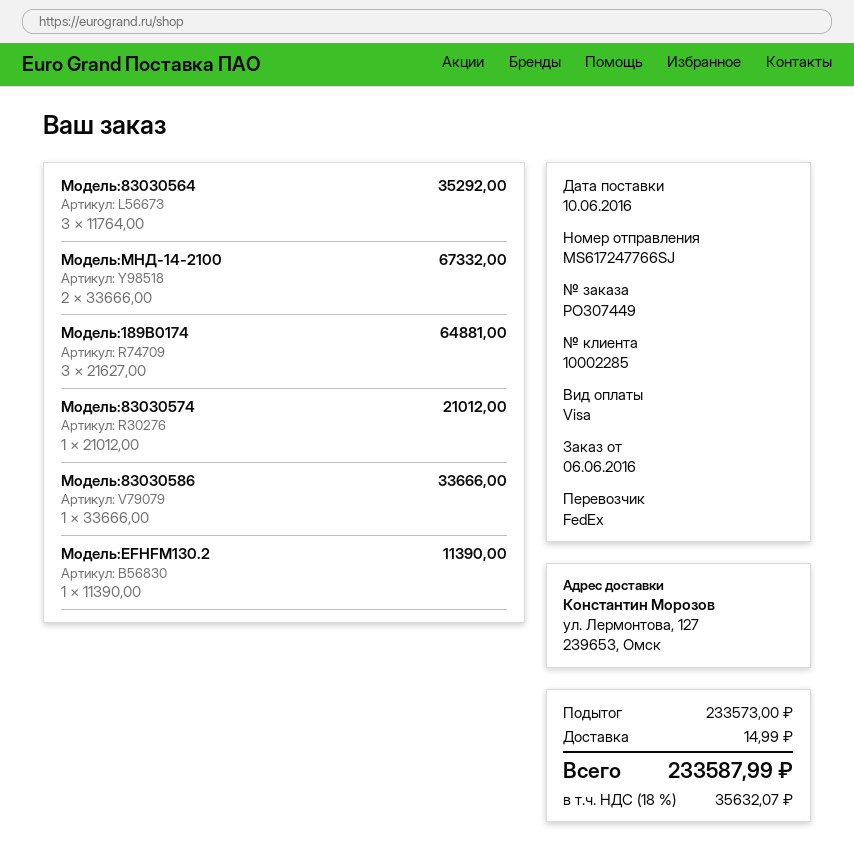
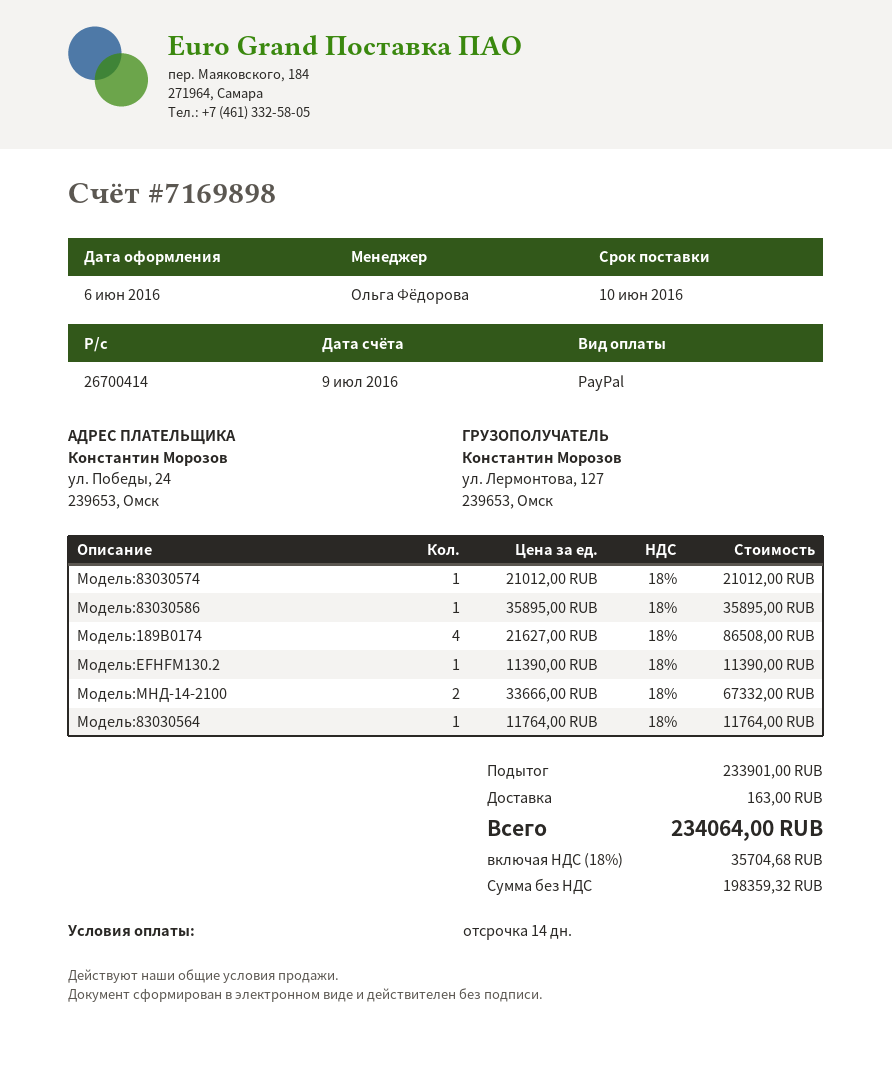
payment method: Visa -> PayPal
Модель:83030564: 3 x 11764.00 = 35292.00 -> 1 x 11764.00 = 11764.00
Модель:189B0174: 3 x 21627.00 = 64881.00 -> 4 x 21627.00 = 86508.00
Модель:83030586: 1 x 33666.00 = 33666.00 -> 1 x 35895.00 = 35895.00
subtotal: 233573.00 -> 233901.00
shipping: 14.99 -> 163.00
tax: 18% = 35632.07 -> 18% = 35704.68
total: 233587.99 -> 234064.00

